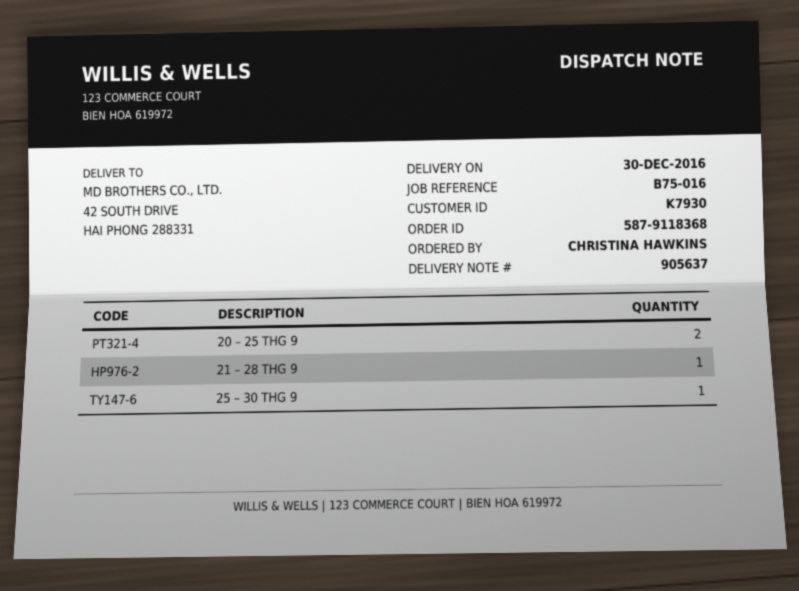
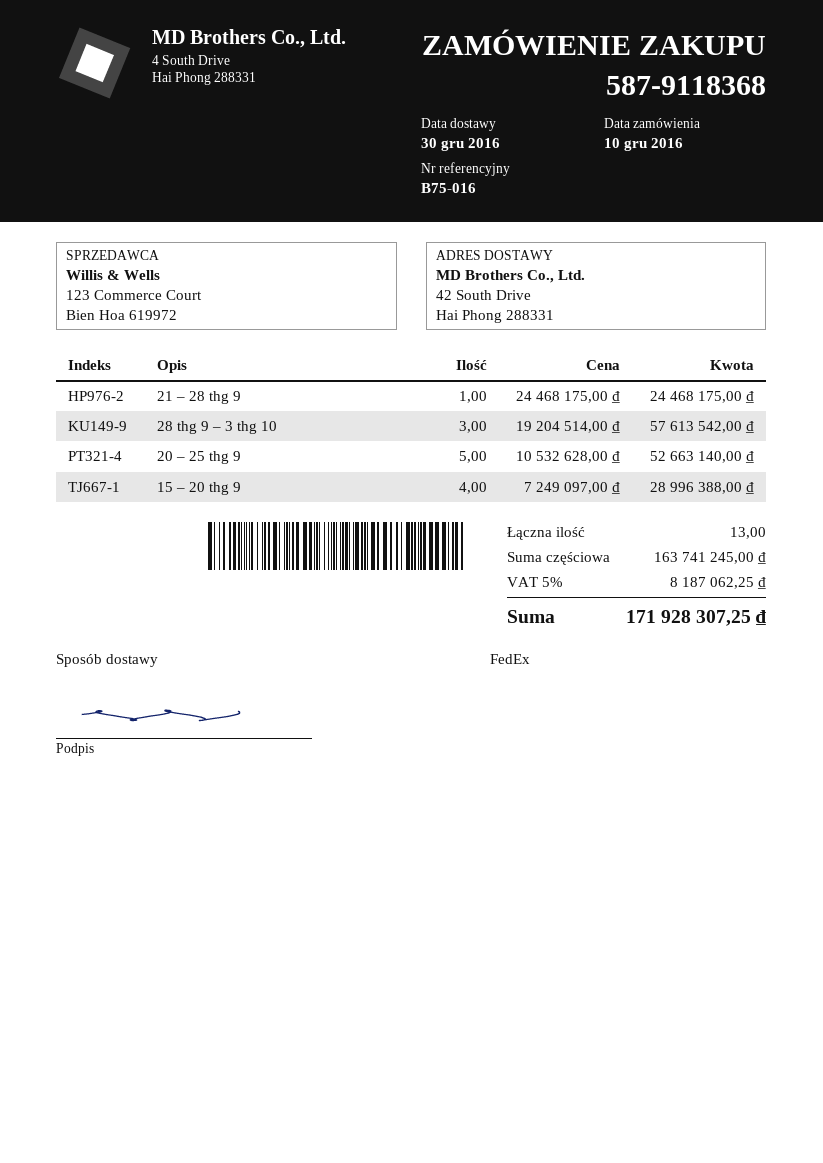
20 – 25 THG 9: 2 -> 5
25 – 30 THG 9: 1 -> none
28 thg 9 – 3 thg 10: none -> 3
15 – 20 thg 9: none -> 4

